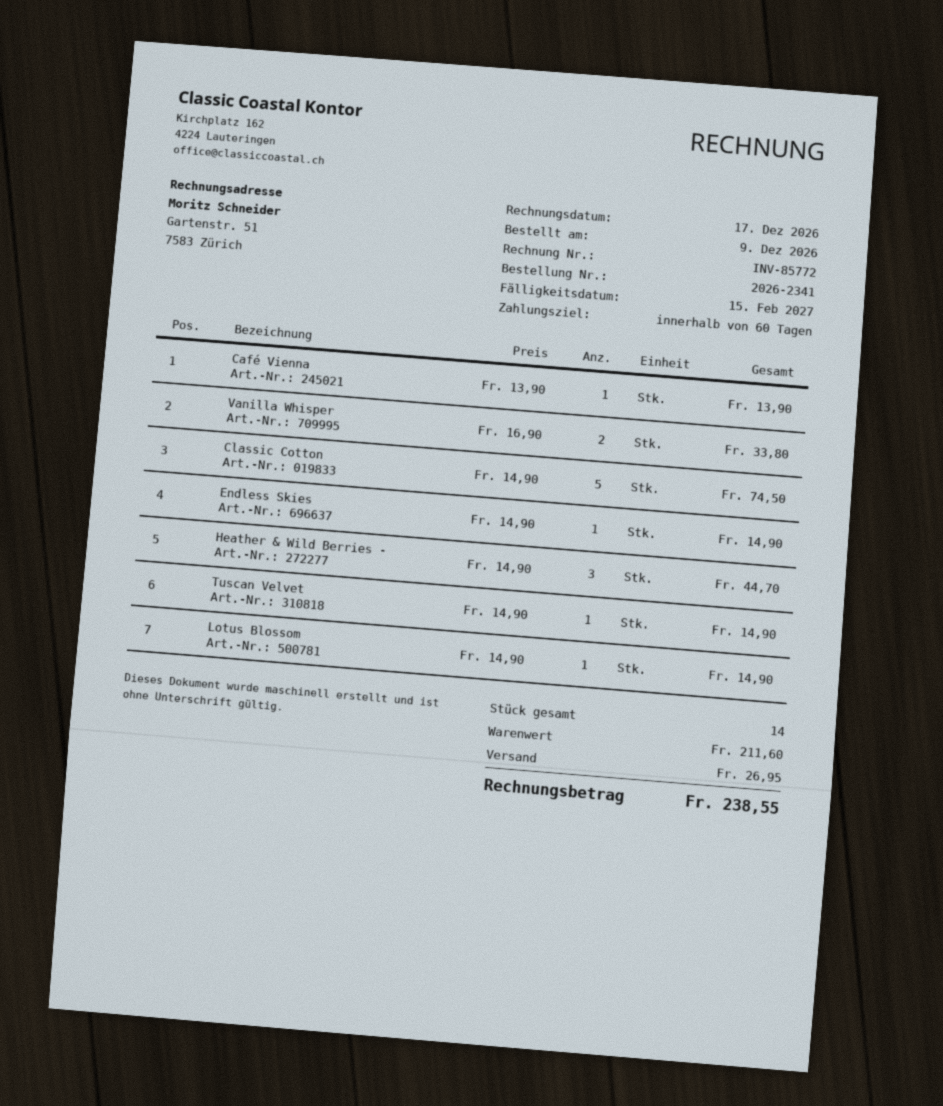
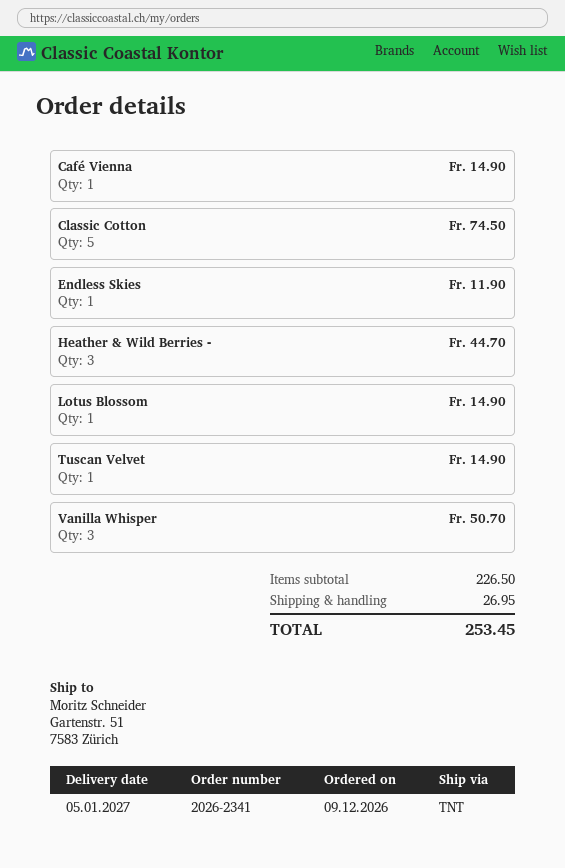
Café Vienna: 1 for 13.90 -> 1 for 14.90
Vanilla Whisper: 2 for 33.80 -> 3 for 50.70
Endless Skies: 1 for 14.90 -> 1 for 11.90
subtotal: 211.60 -> 226.50
total: 238.55 -> 253.45

